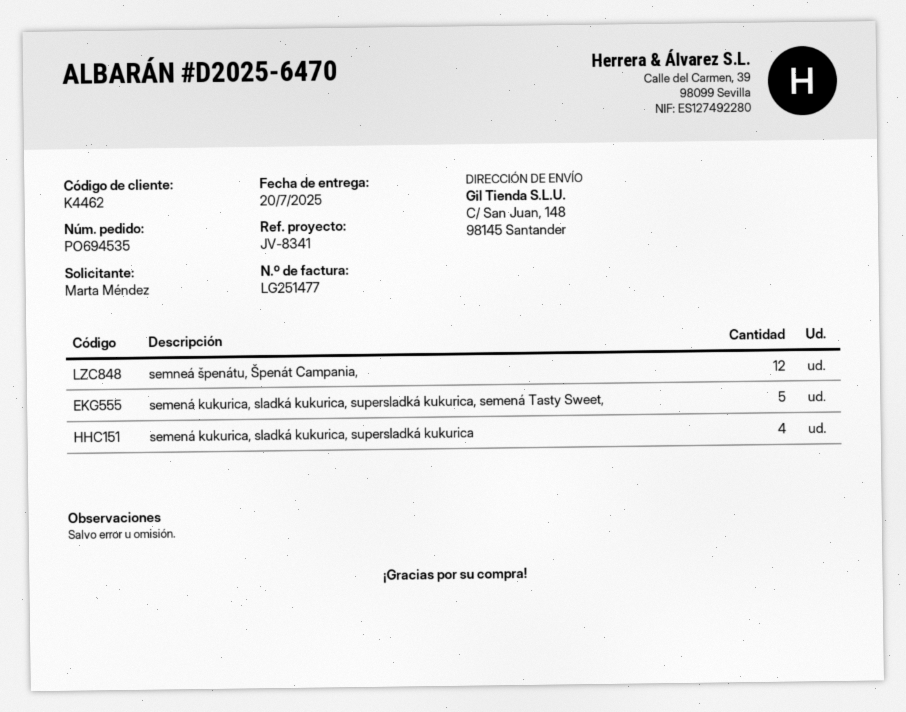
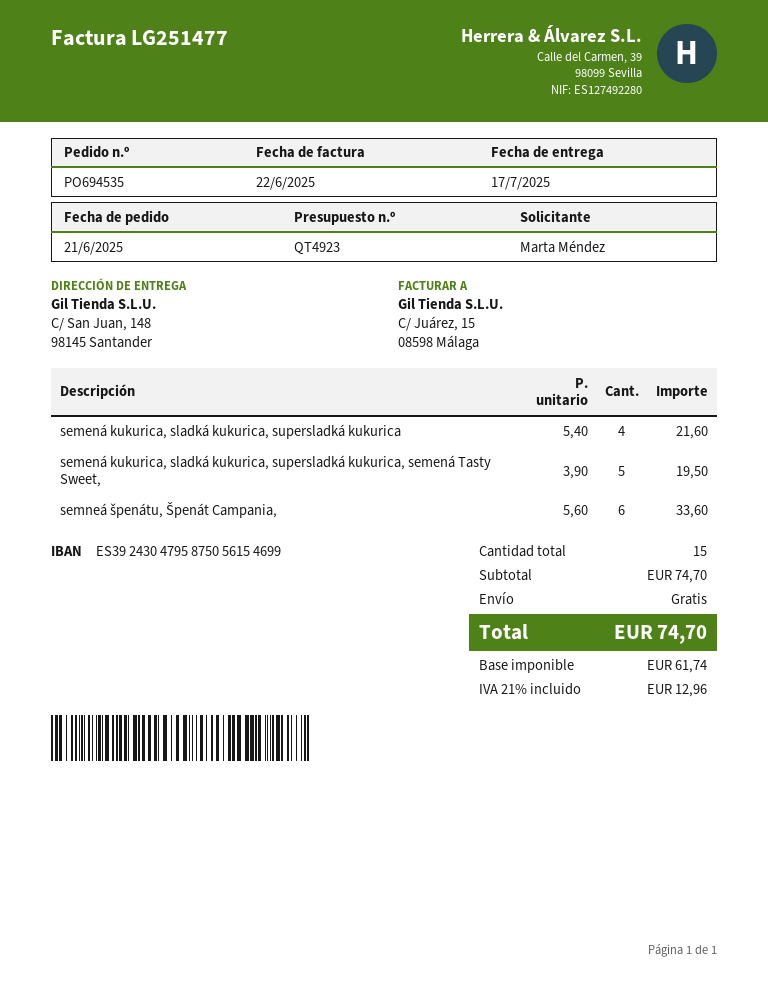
delivery date: 2025-07-20 -> 2025-07-17
semneá špenátu, Špenát Campania,: 12 -> 6

